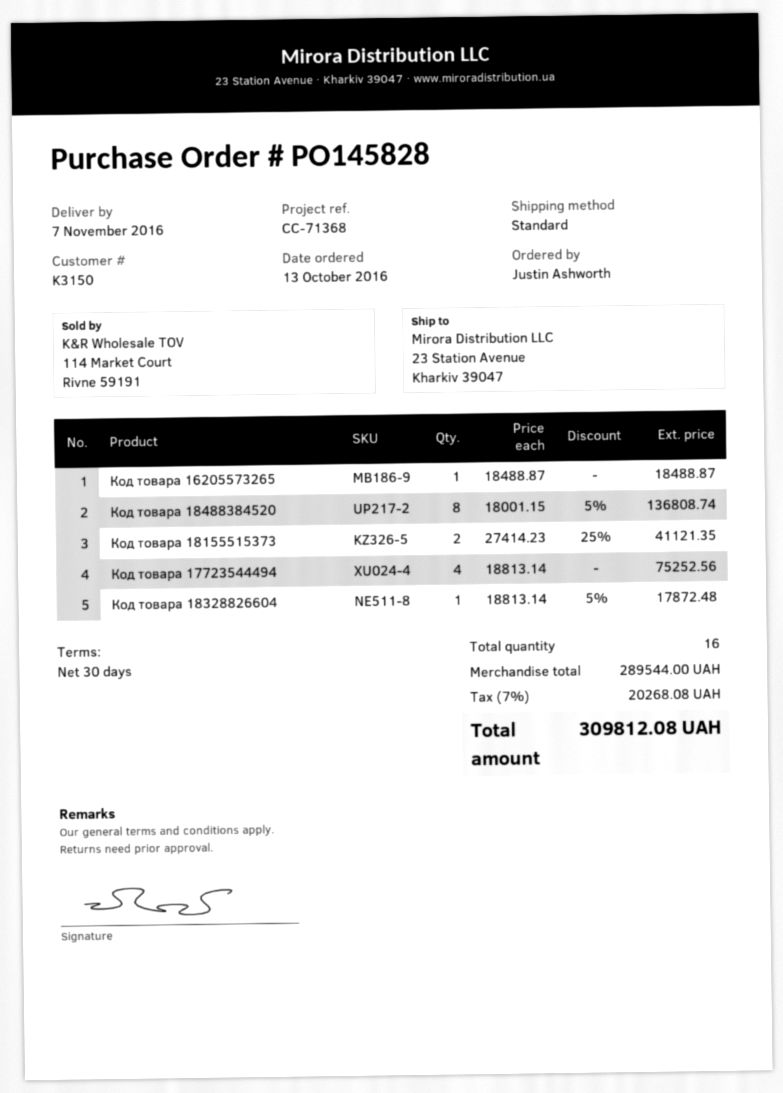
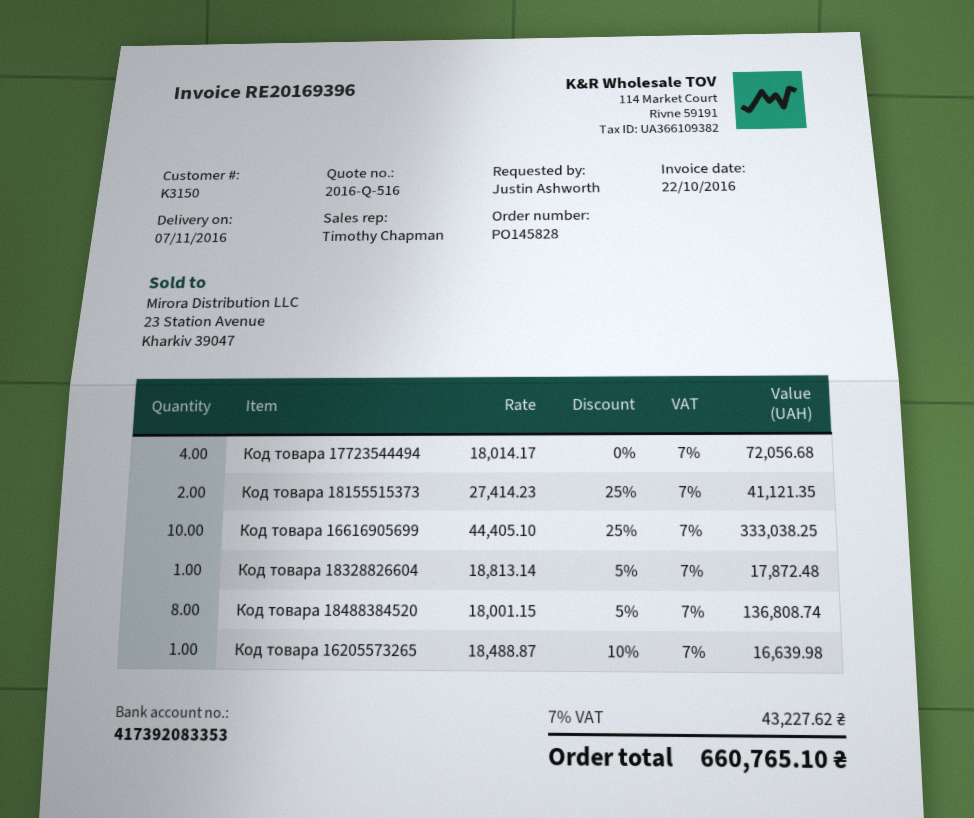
Код товара 16205573265: 1 x 18488.87 = 18488.87 -> 1 x 18488.87 - 10% = 16639.98
Код товара 17723544494: 4 x 18813.14 = 75252.56 -> 4 x 18014.17 = 72056.68
Код товара 16616905699: none -> 10 x 44405.10 - 25% = 333038.25
tax: 7% = 20268.08 -> 7% = 43227.62
total: 309812.08 -> 660765.10

